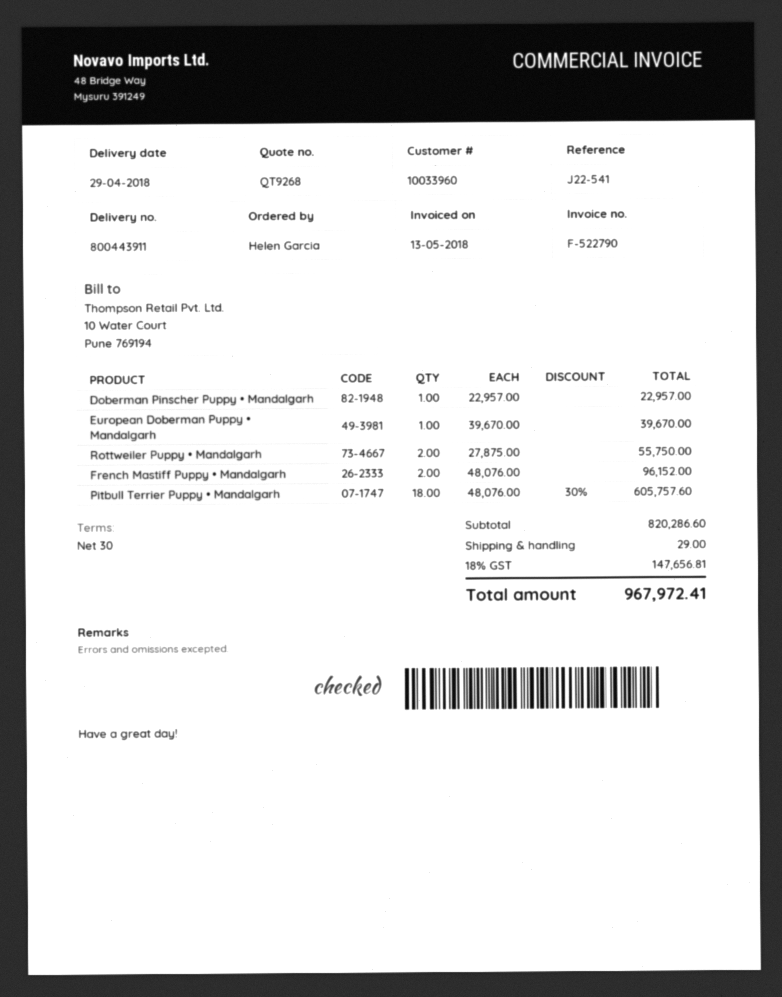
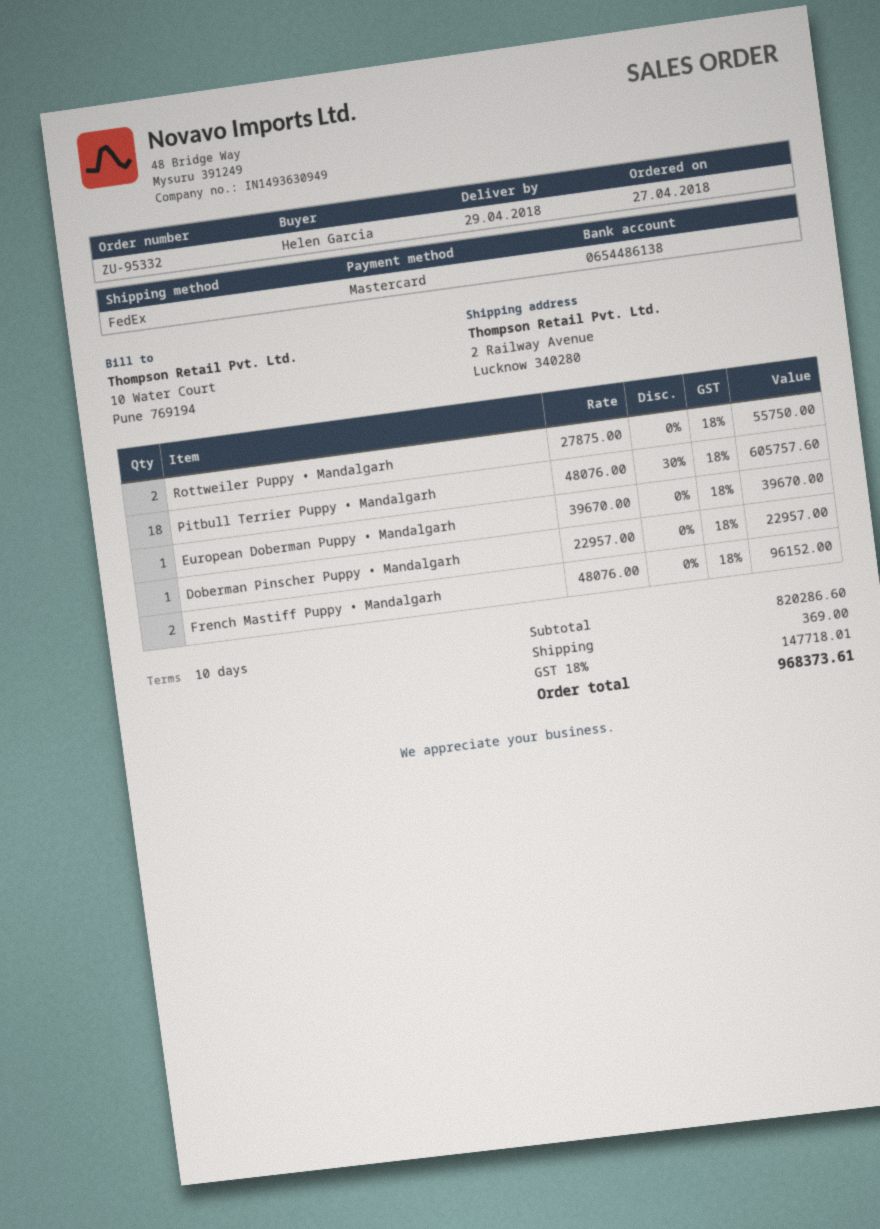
payment terms: 30 days -> 10 days
shipping: 29.00 -> 369.00
tax: 18% = 147656.81 -> 18% = 147718.01
total: 967972.41 -> 968373.61

